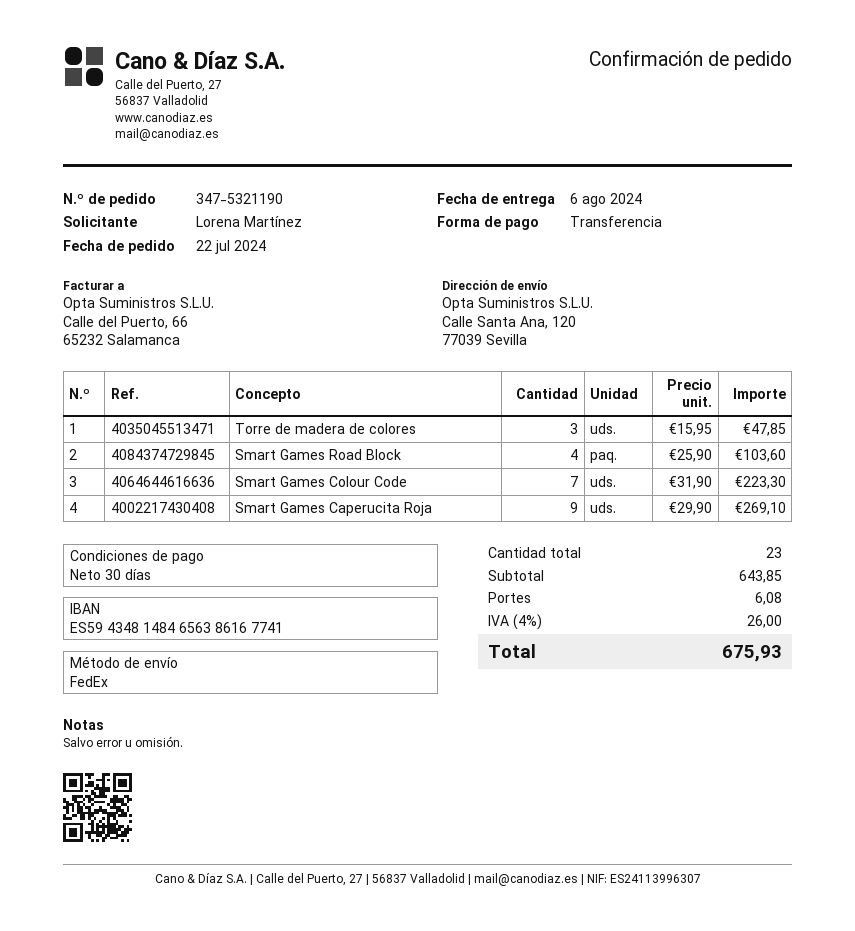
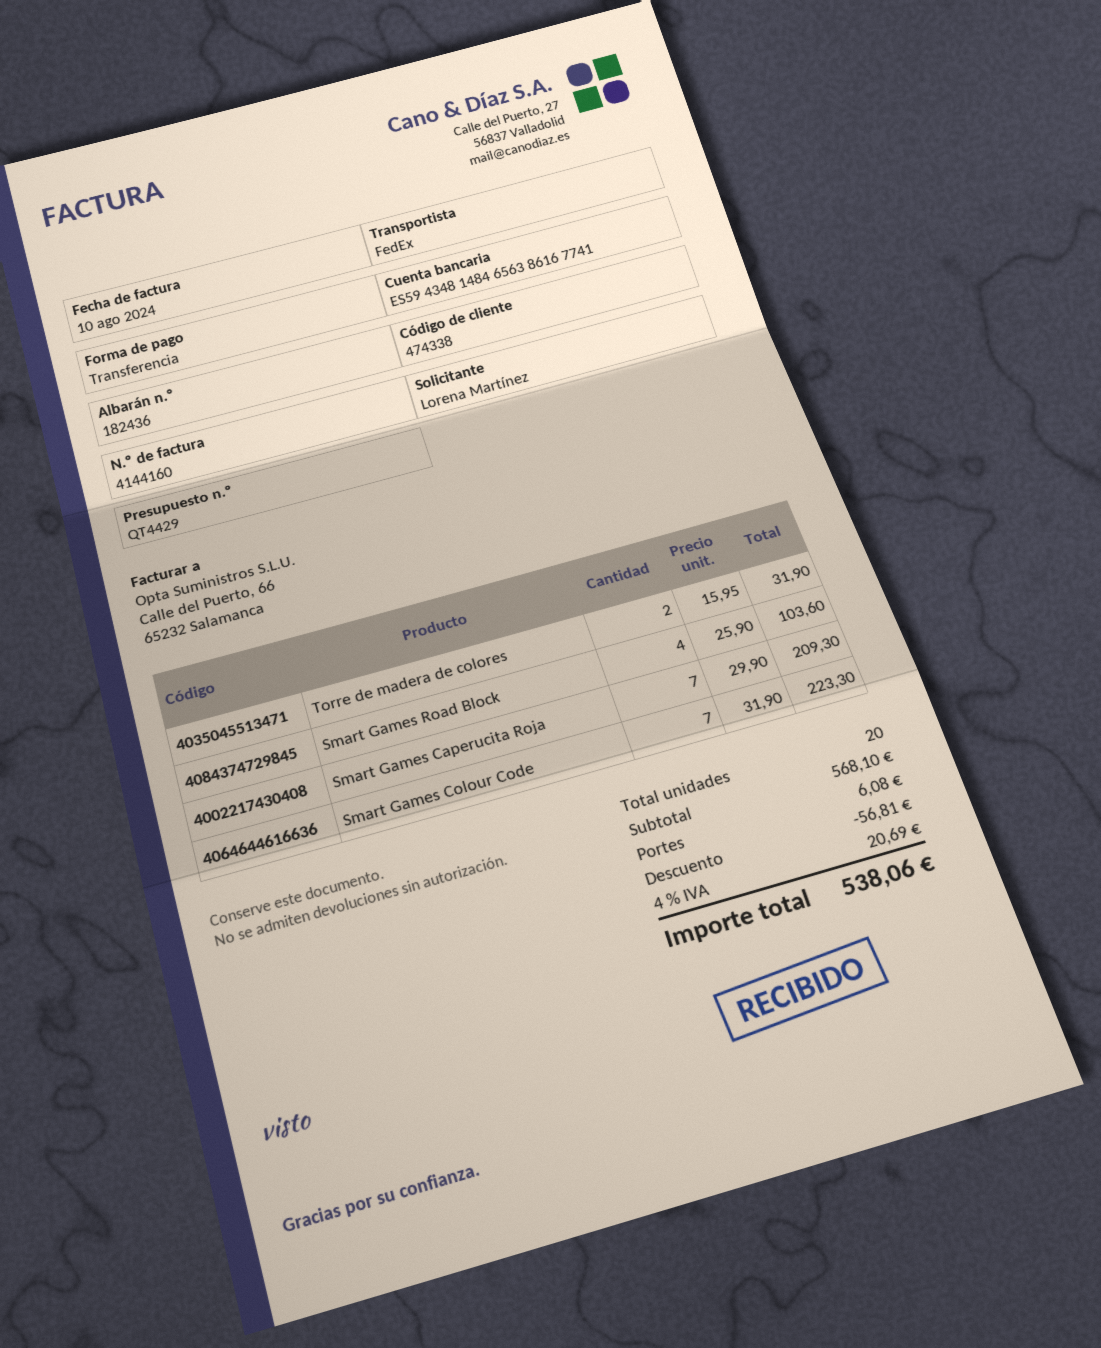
Torre de madera de colores: 3 x 15.95 = 47.85 -> 2 x 15.95 = 31.90
Smart Games Caperucita Roja: 9 x 29.90 = 269.10 -> 7 x 29.90 = 209.30
total quantity: 23 -> 20
subtotal: 643.85 -> 568.10
discount: none -> 56.81
tax: 4% = 26.00 -> 4% = 20.69
total: 675.93 -> 538.06

